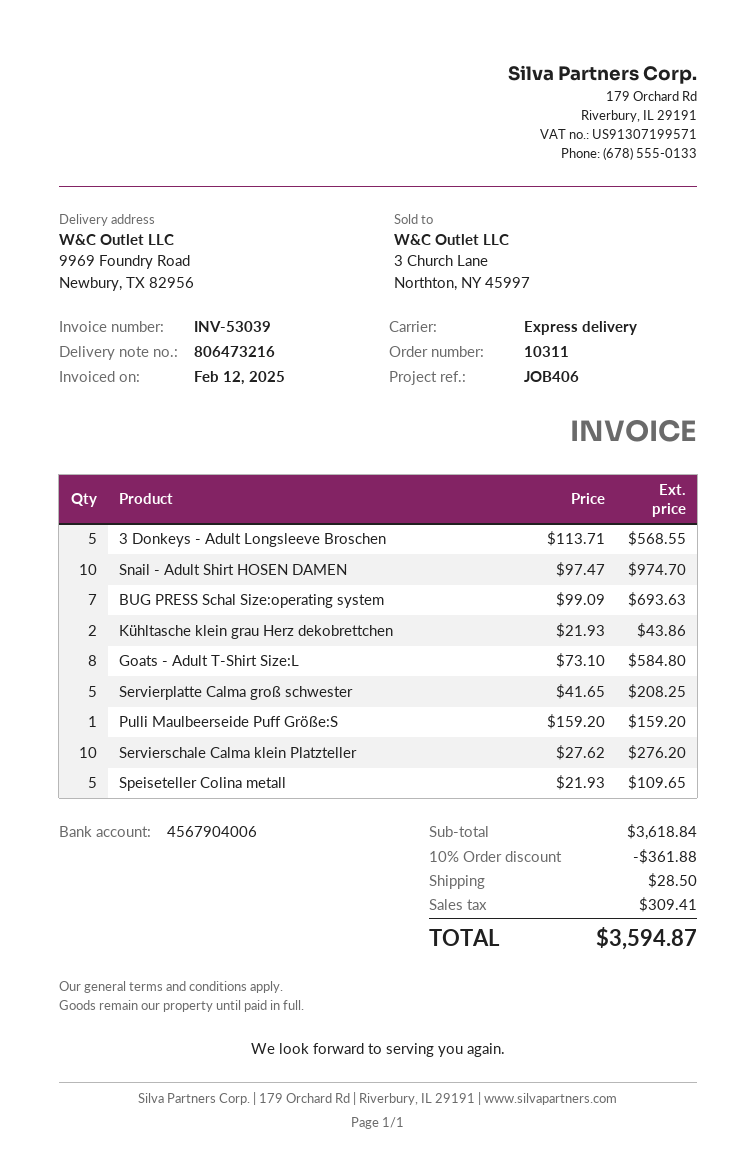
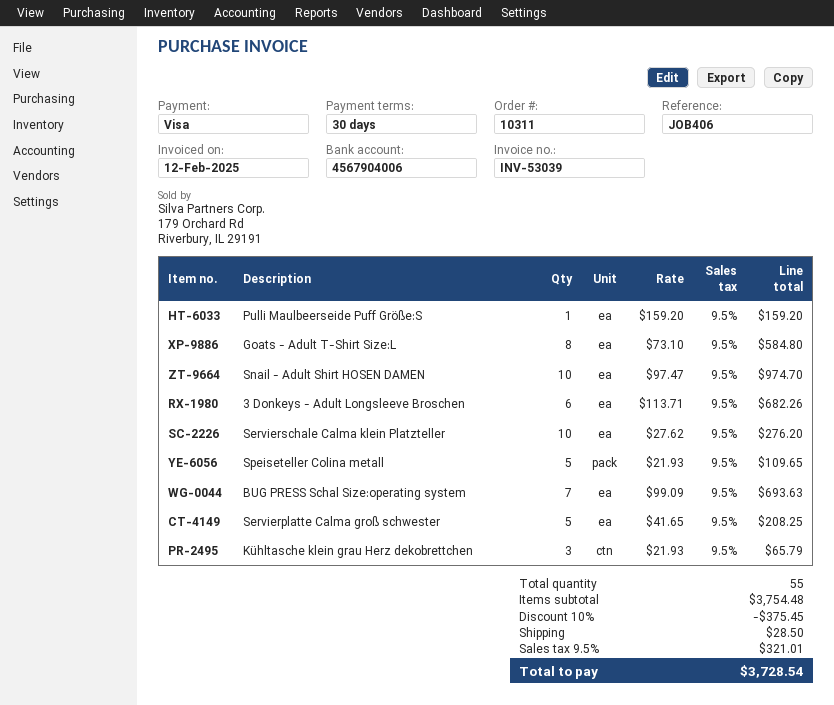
3 Donkeys - Adult Longsleeve Broschen: 5 x 113.71 = 568.55 -> 6 x 113.71 = 682.26
Kühltasche klein grau Herz dekobrettchen: 2 x 21.93 = 43.86 -> 3 x 21.93 = 65.79
subtotal: 3618.84 -> 3754.48
discount: 10% = 361.88 -> 10% = 375.45
tax: 309.41 -> 321.01
total: 3594.87 -> 3728.54

